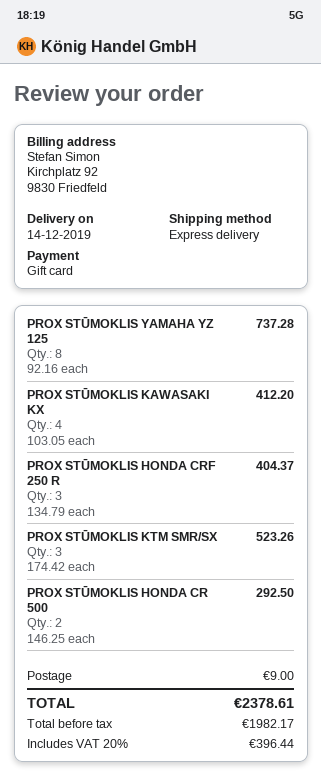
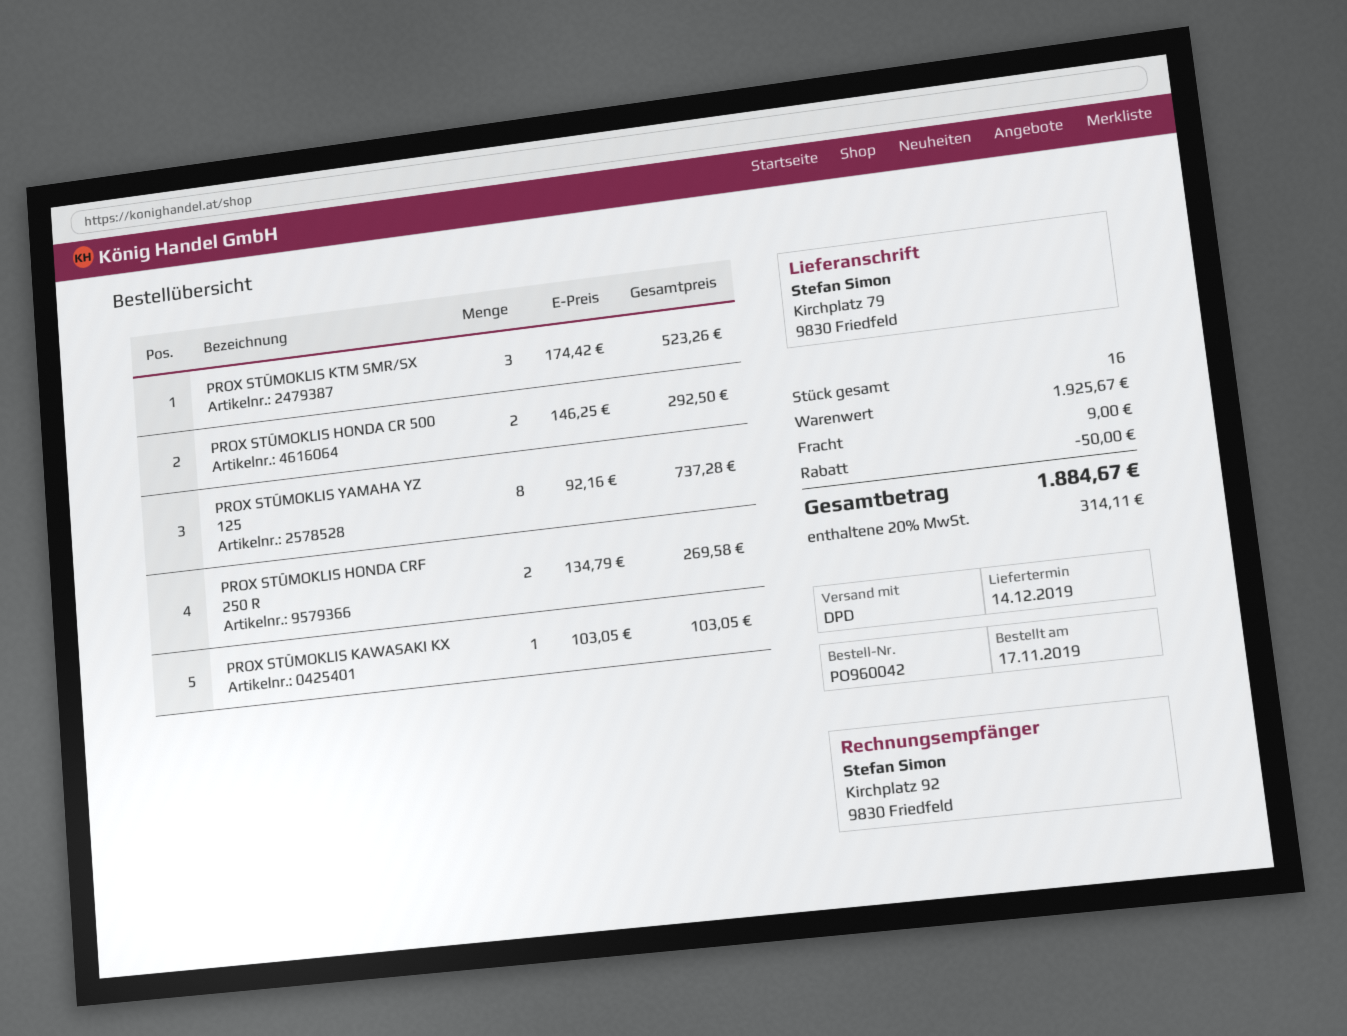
shipping method: express -> DPD
PROX STŪMOKLIS KAWASAKI KX: 4 x 103.05 = 412.20 -> 1 x 103.05 = 103.05
PROX STŪMOKLIS HONDA CRF 250 R: 3 x 134.79 = 404.37 -> 2 x 134.79 = 269.58
discount: none -> 50.00
tax: 20% = 396.44 -> 20% = 314.11
total: 2378.61 -> 1884.67

